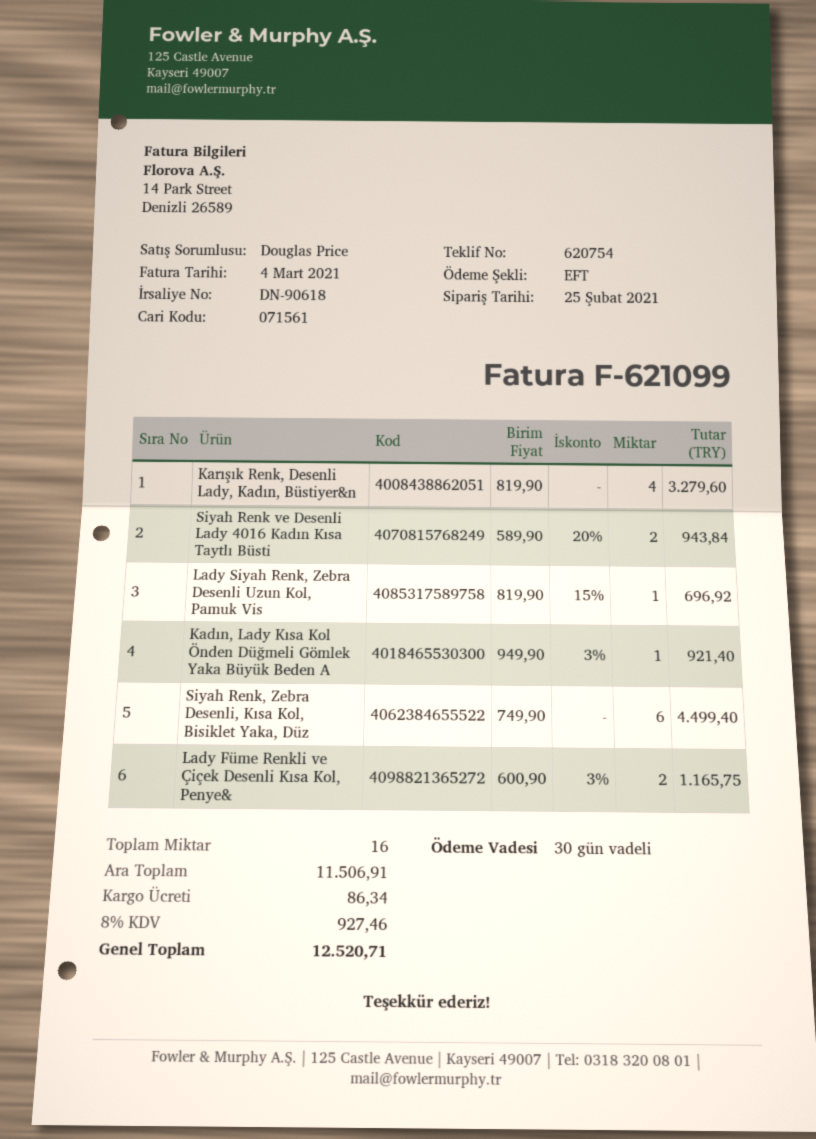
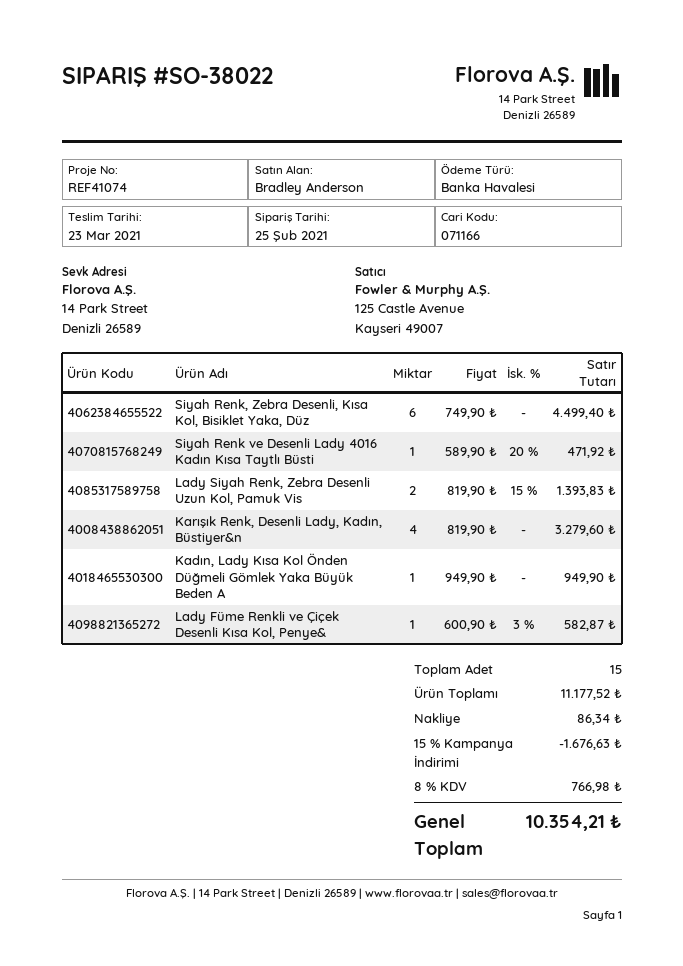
customer number: 071561 -> 071166
Siyah Renk ve Desenli Lady 4016 Kadın Kısa Taytlı Büsti: 2 x 589.90 - 20% = 943.84 -> 1 x 589.90 - 20% = 471.92
Lady Siyah Renk, Zebra Desenli Uzun Kol, Pamuk Vis: 1 x 819.90 - 15% = 696.92 -> 2 x 819.90 - 15% = 1393.83
Kadın, Lady Kısa Kol Önden Düğmeli Gömlek Yaka Büyük Beden A: 1 x 949.90 - 3% = 921.40 -> 1 x 949.90 = 949.90
Lady Füme Renkli ve Çiçek Desenli Kısa Kol, Penye&: 2 x 600.90 - 3% = 1165.75 -> 1 x 600.90 - 3% = 582.87
total quantity: 16 -> 15
subtotal: 11506.91 -> 11177.52
discount: none -> 15% = 1676.63
tax: 8% = 927.46 -> 8% = 766.98
total: 12520.71 -> 10354.21

